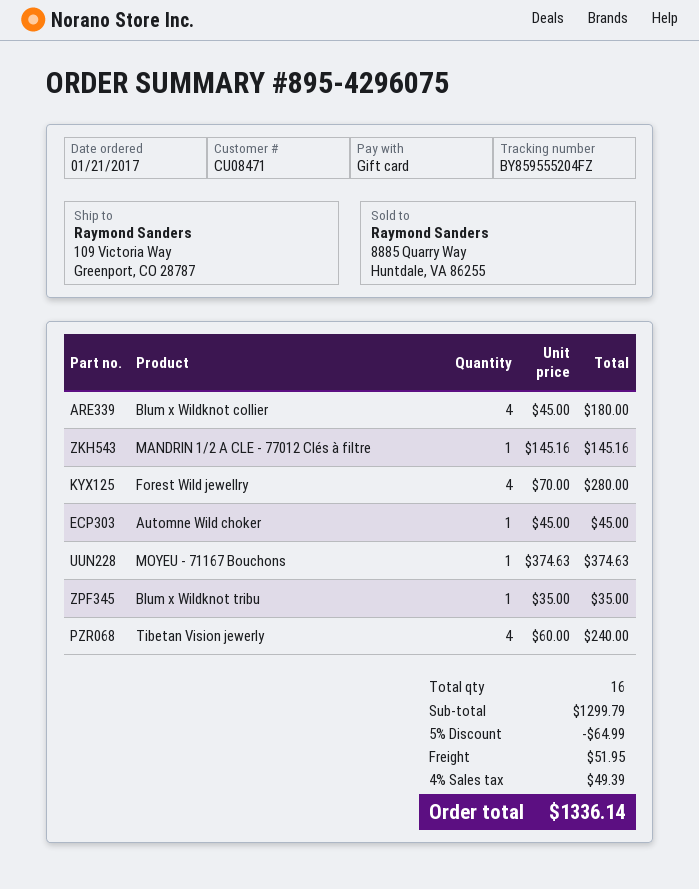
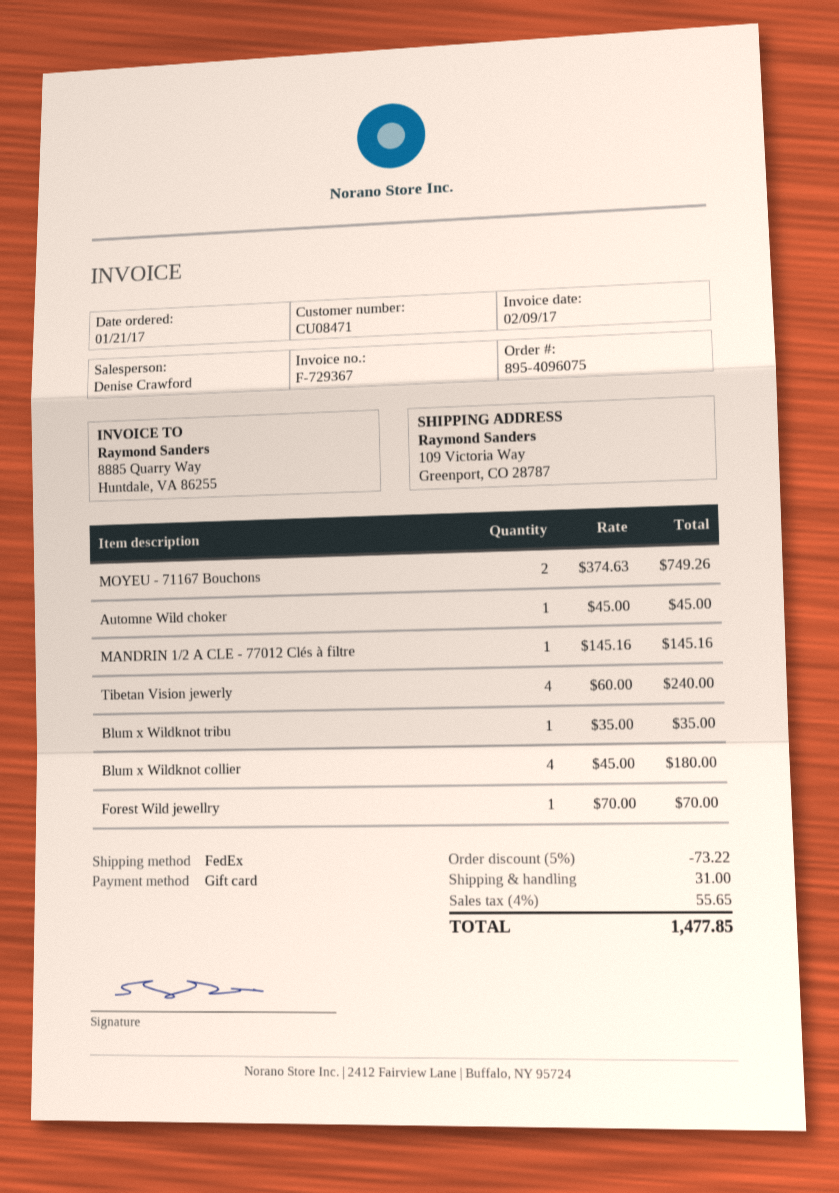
order number: 895-4296075 -> 895-4096075
Forest Wild jewellry: 4 x 70.00 = 280.00 -> 1 x 70.00 = 70.00
MOYEU - 71167 Bouchons: 1 x 374.63 = 374.63 -> 2 x 374.63 = 749.26
discount: 5% = 64.99 -> 5% = 73.22
shipping: 51.95 -> 31.00
tax: 4% = 49.39 -> 4% = 55.65
total: 1336.14 -> 1477.85

